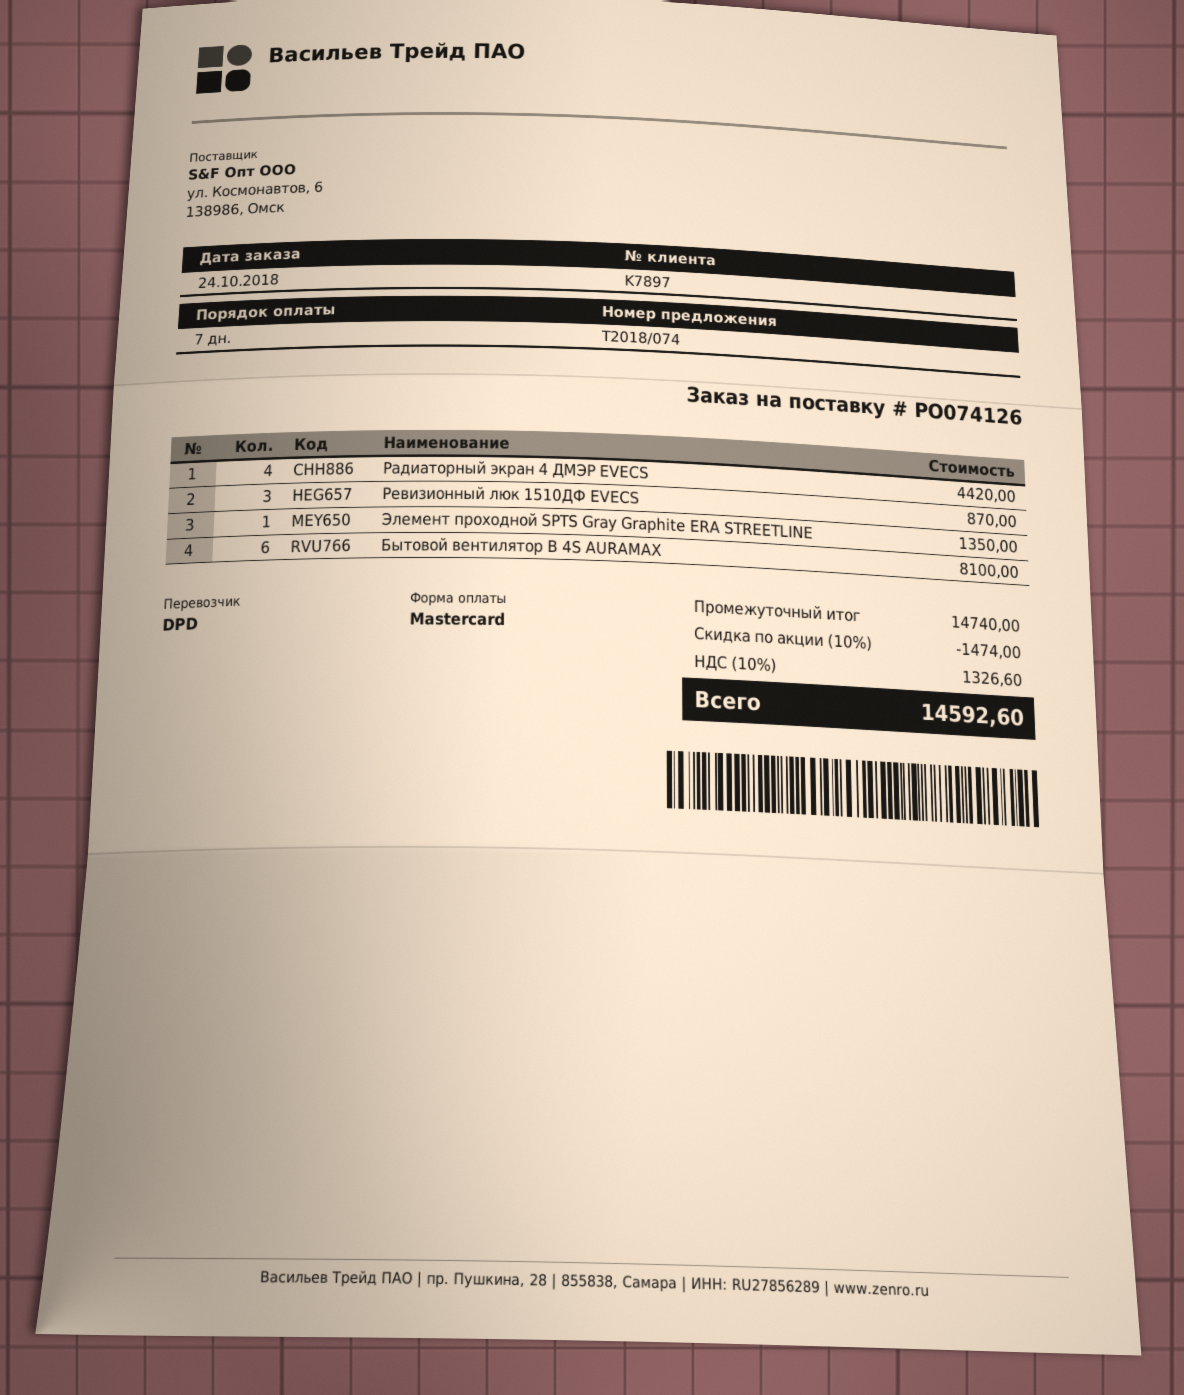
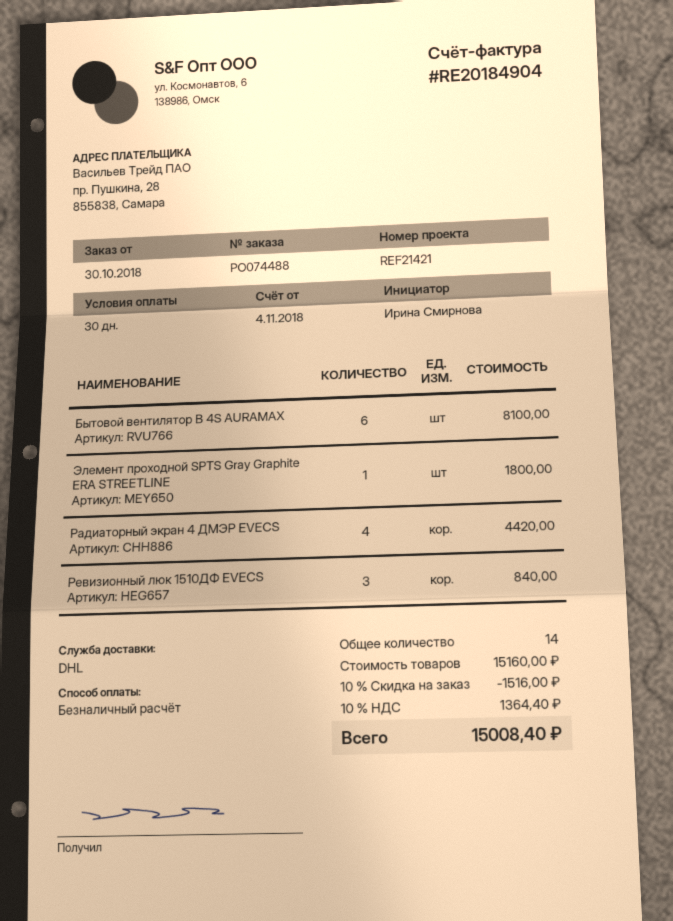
order number: PO074126 -> PO074488
order date: 2018-10-24 -> 2018-10-30
payment terms: 7 days -> 30 days
payment method: Mastercard -> bank transfer
shipping method: DPD -> DHL
Ревизионный люк 1510ДФ EVECS: 3 for 870.00 -> 3 for 840.00
Элемент проходной SPTS Gray Graphite ERA STREETLINE: 1 for 1350.00 -> 1 for 1800.00
subtotal: 14740.00 -> 15160.00
discount: 10% = 1474.00 -> 10% = 1516.00
tax: 10% = 1326.60 -> 10% = 1364.40
total: 14592.60 -> 15008.40

